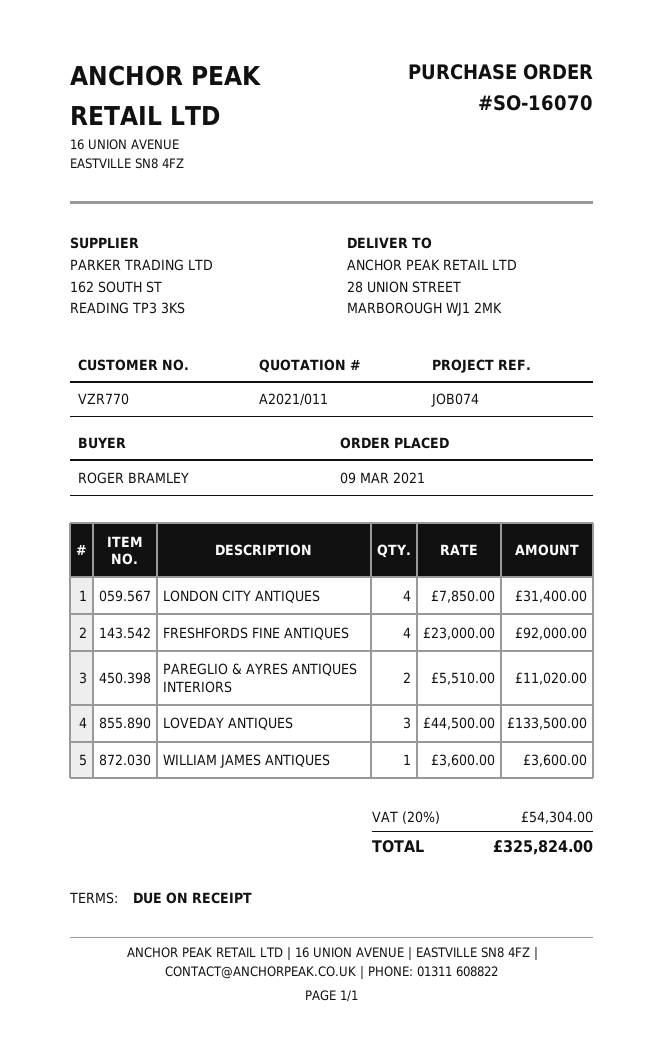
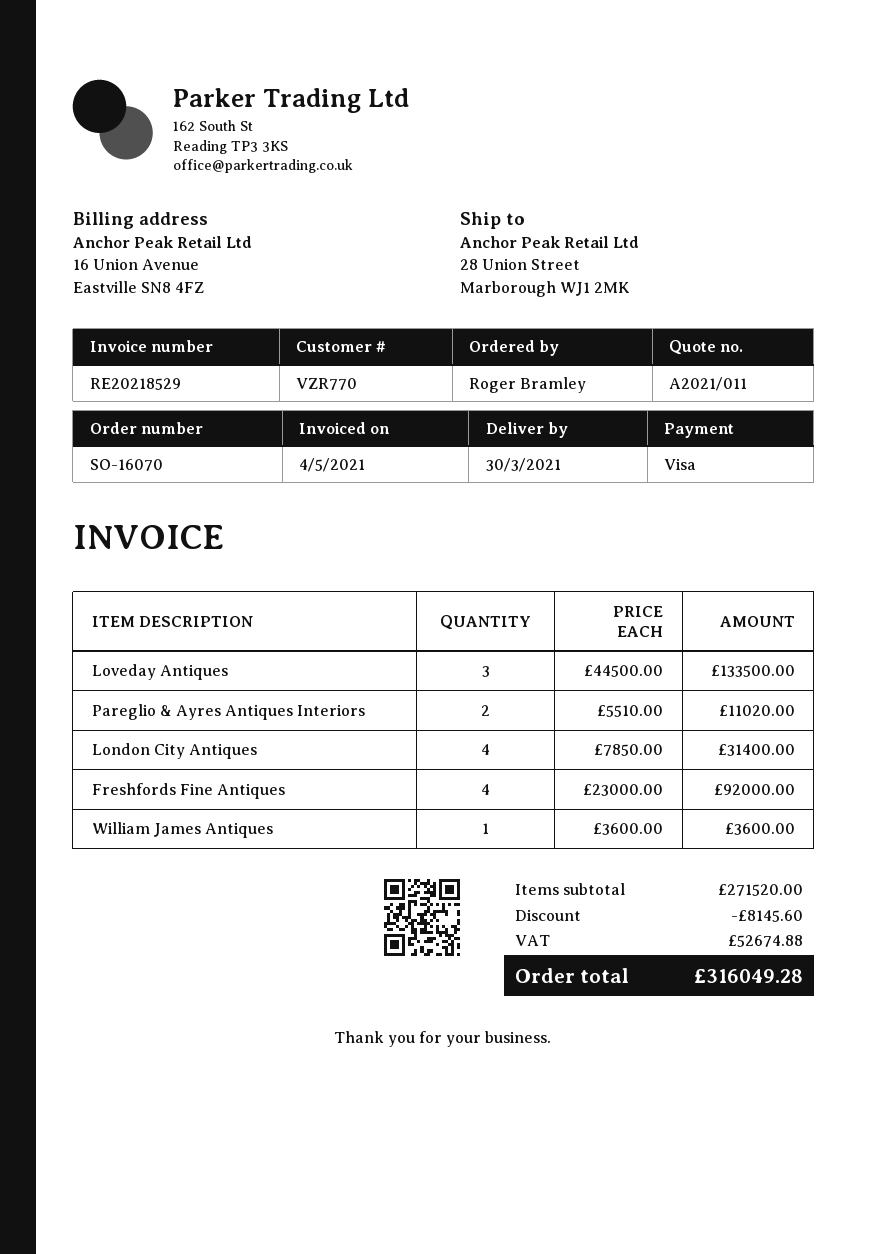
discount: none -> 8145.60
tax: 54304.00 -> 52674.88
total: 325824.00 -> 316049.28

